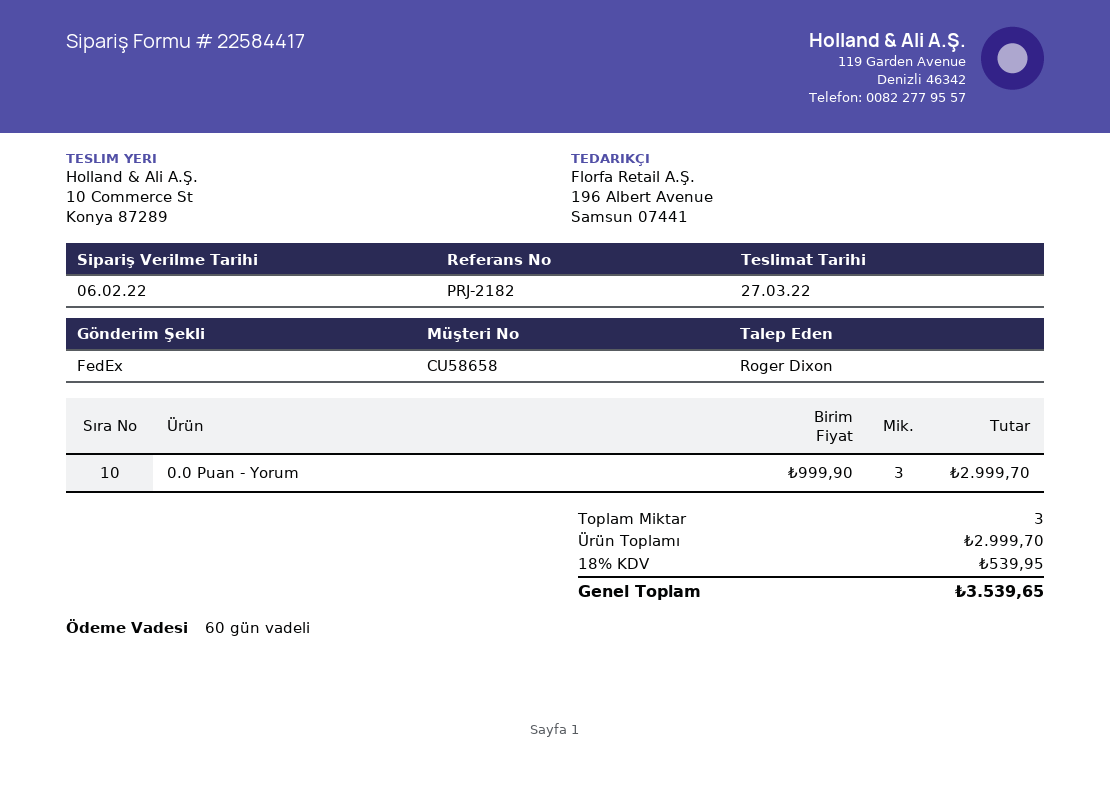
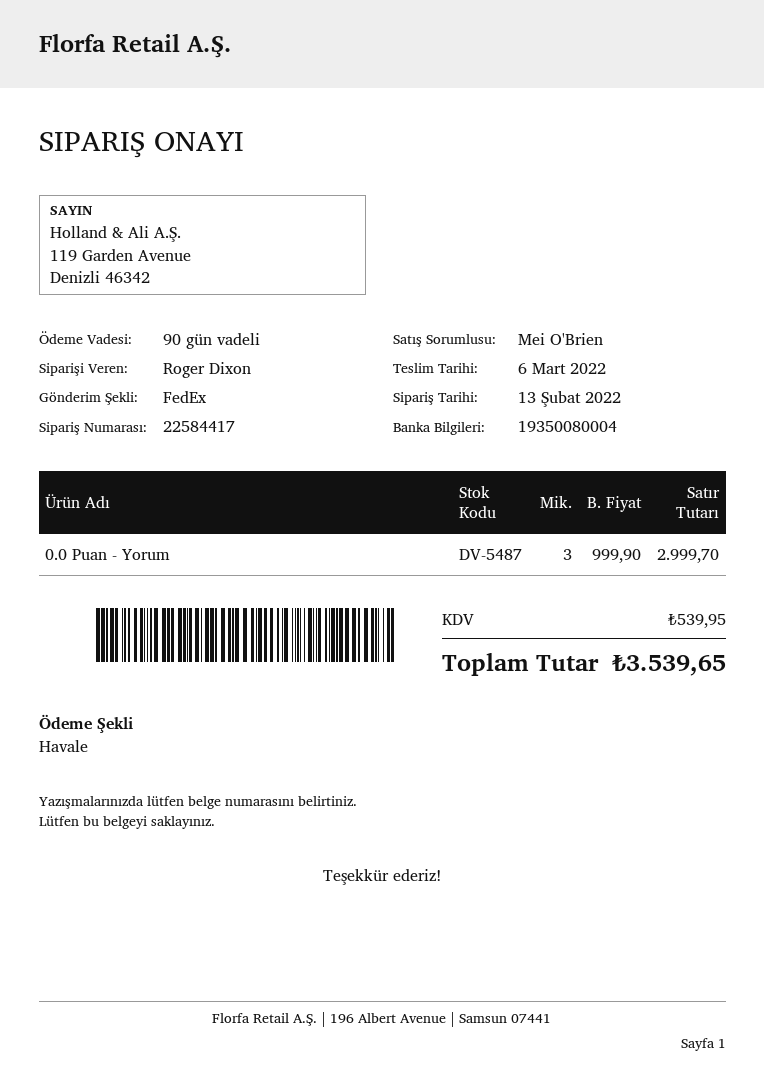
order date: 2022-02-06 -> 2022-02-13
delivery date: 2022-03-27 -> 2022-03-06
payment terms: 60 days -> 90 days

